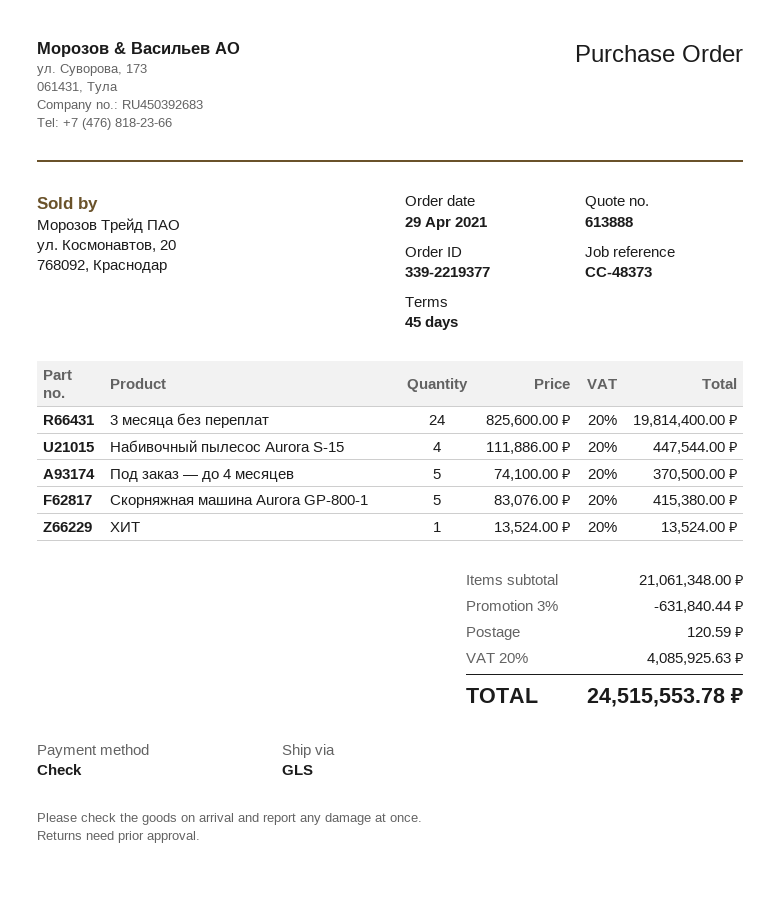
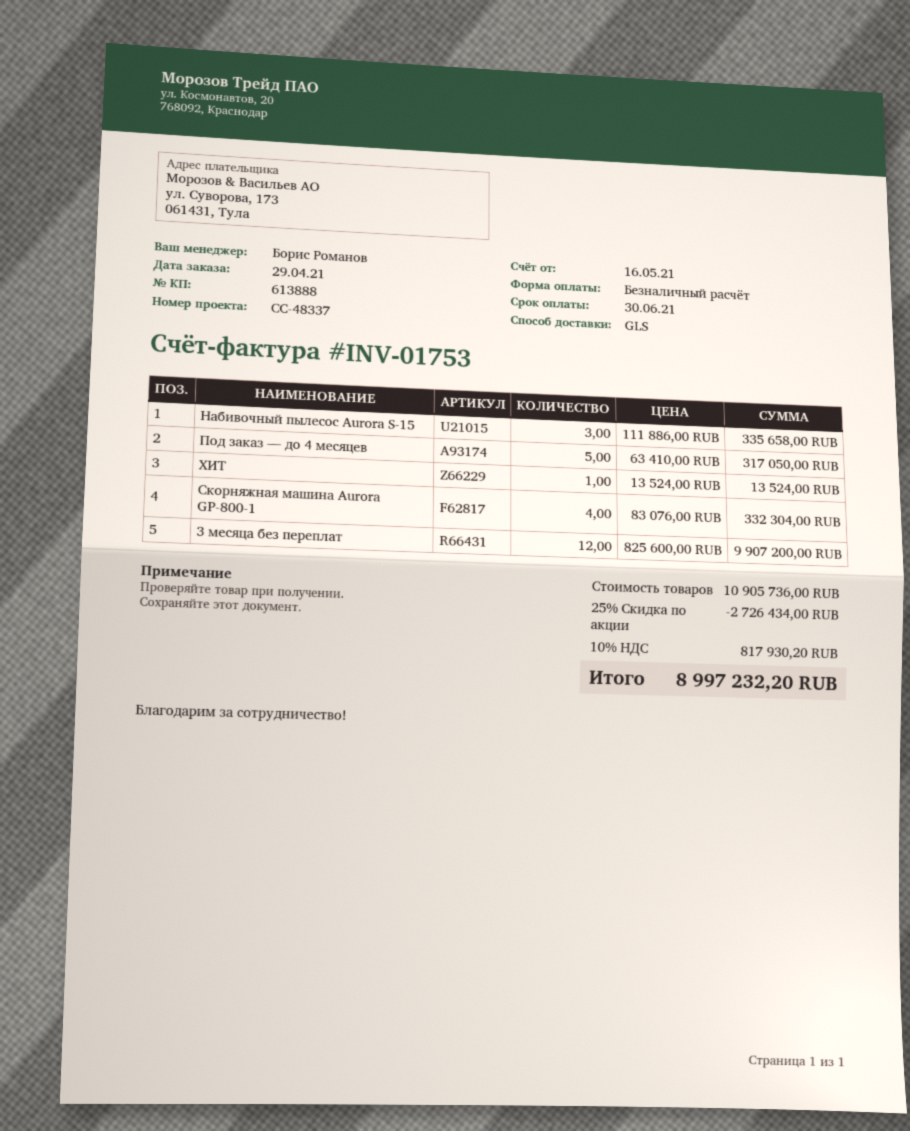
reference: CC-48373 -> CC-48337
payment method: cheque -> bank transfer
3 месяца без переплат: 24 x 825600.00 = 19814400.00 -> 12 x 825600.00 = 9907200.00
Набивочный пылесос Aurora S-15: 4 x 111886.00 = 447544.00 -> 3 x 111886.00 = 335658.00
Под заказ — до 4 месяцев: 5 x 74100.00 = 370500.00 -> 5 x 63410.00 = 317050.00
Скорняжная машина Aurora GP-800-1: 5 x 83076.00 = 415380.00 -> 4 x 83076.00 = 332304.00
subtotal: 21061348.00 -> 10905736.00
discount: 3% = 631840.44 -> 25% = 2726434.00
shipping: 120.59 -> none
tax: 20% = 4085925.63 -> 10% = 817930.20
total: 24515553.78 -> 8997232.20

